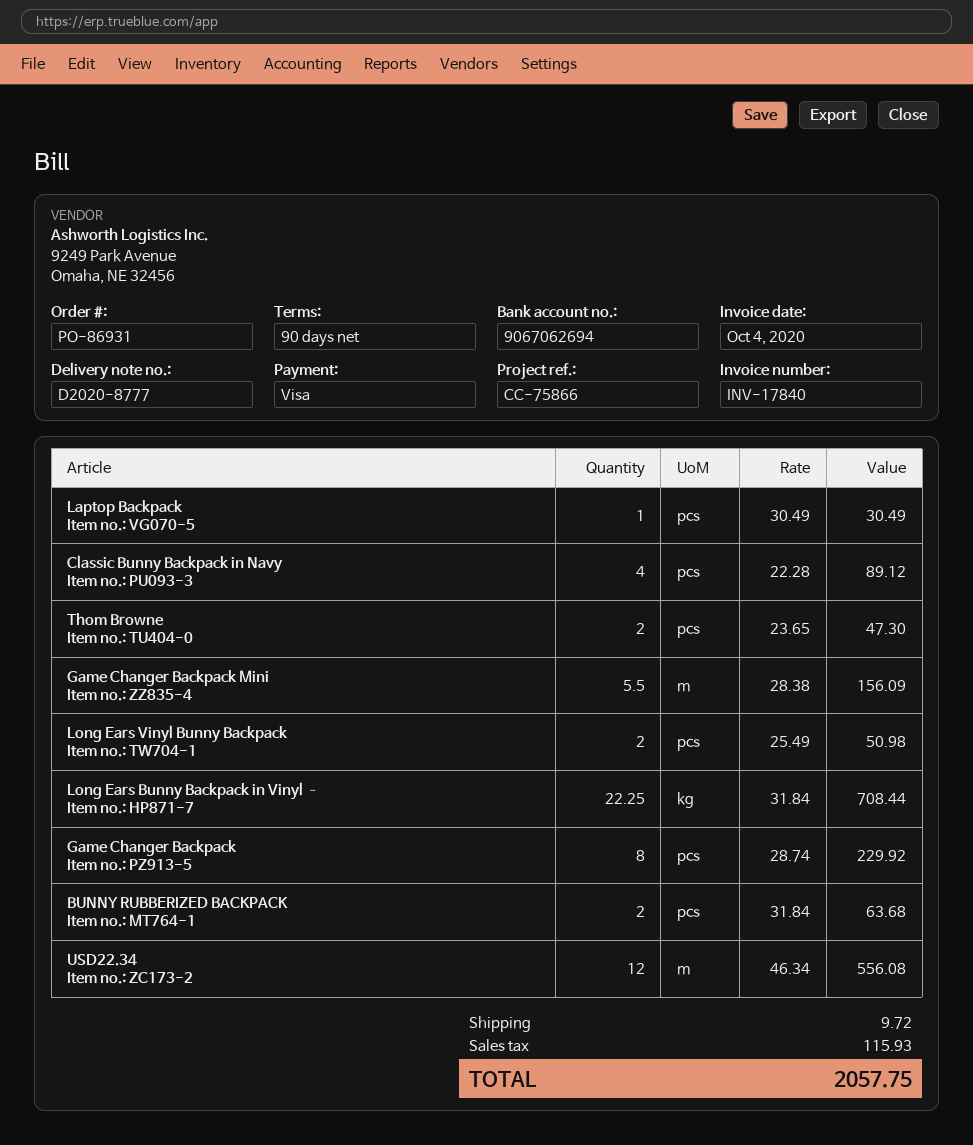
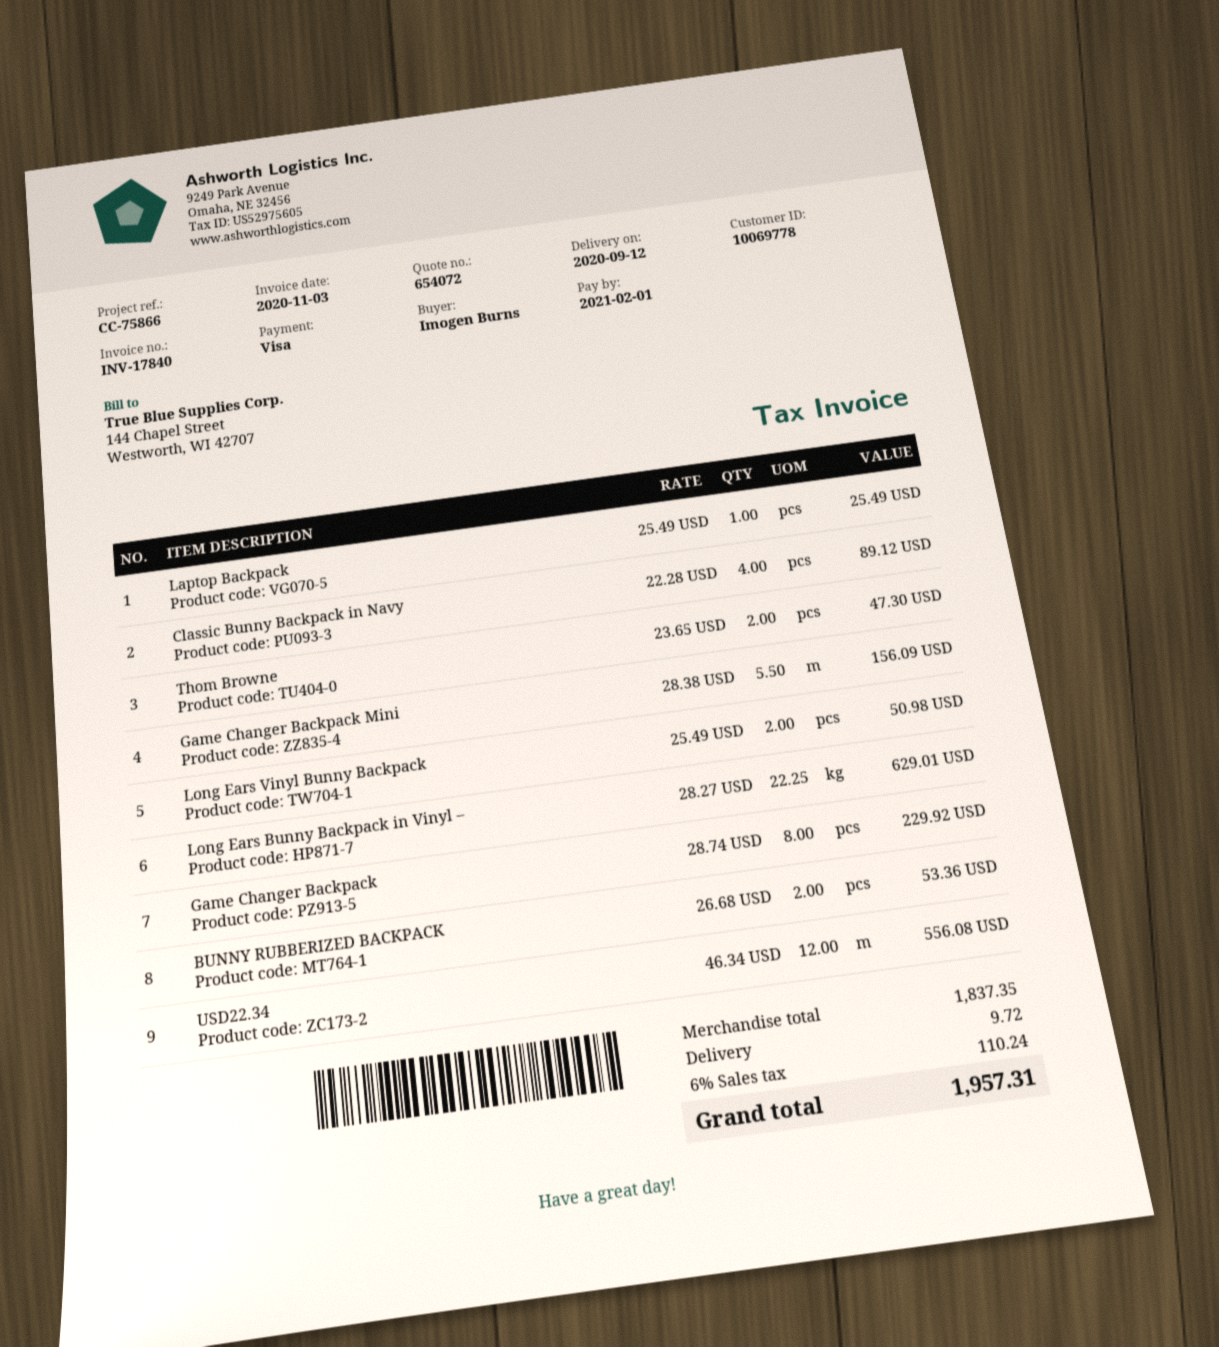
invoice date: 2020-10-04 -> 2020-11-03
Laptop Backpack: 1 x 30.49 = 30.49 -> 1 x 25.49 = 25.49
Long Ears Bunny Backpack in Vinyl –: 22.25 x 31.84 = 708.44 -> 22.25 x 28.27 = 629.01
BUNNY RUBBERIZED BACKPACK: 2 x 31.84 = 63.68 -> 2 x 26.68 = 53.36
tax: 115.93 -> 110.24
total: 2057.75 -> 1957.31

